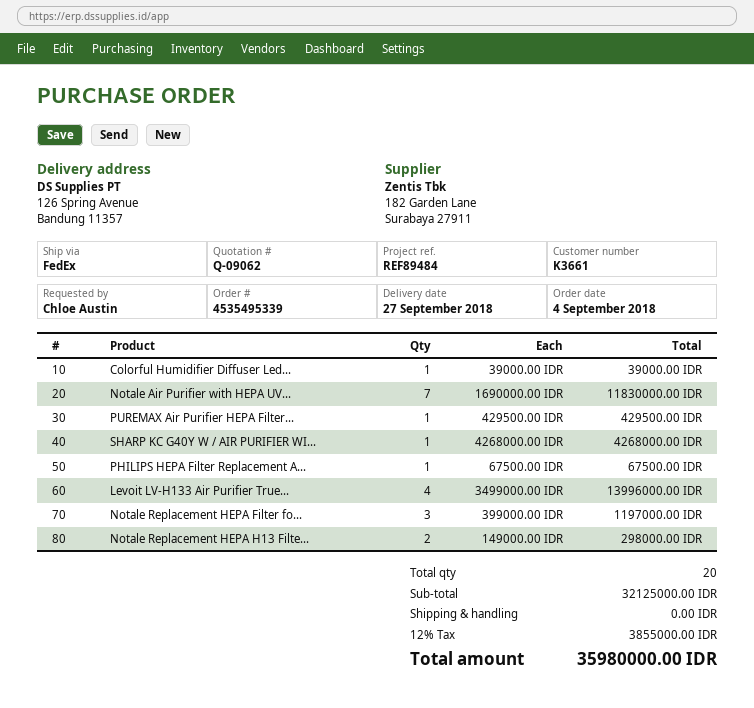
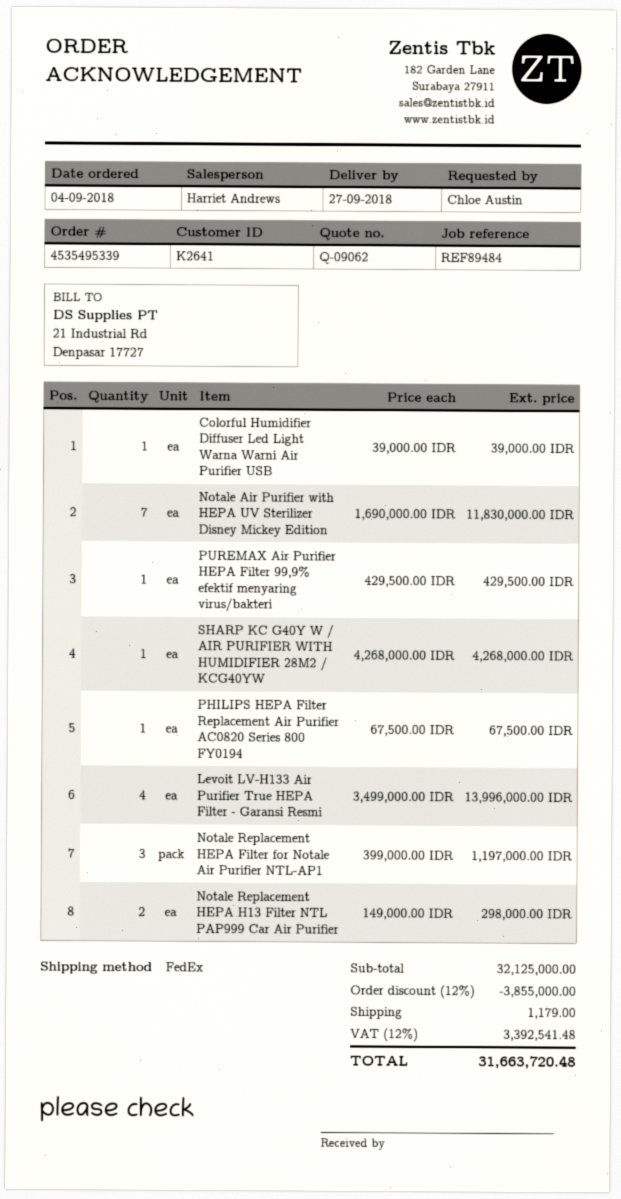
customer number: K3661 -> K2641
discount: none -> 12% = 3855000.00
shipping: 0.00 -> 1179.00
tax: 12% = 3855000.00 -> 12% = 3392541.48
total: 35980000.00 -> 31663720.48

